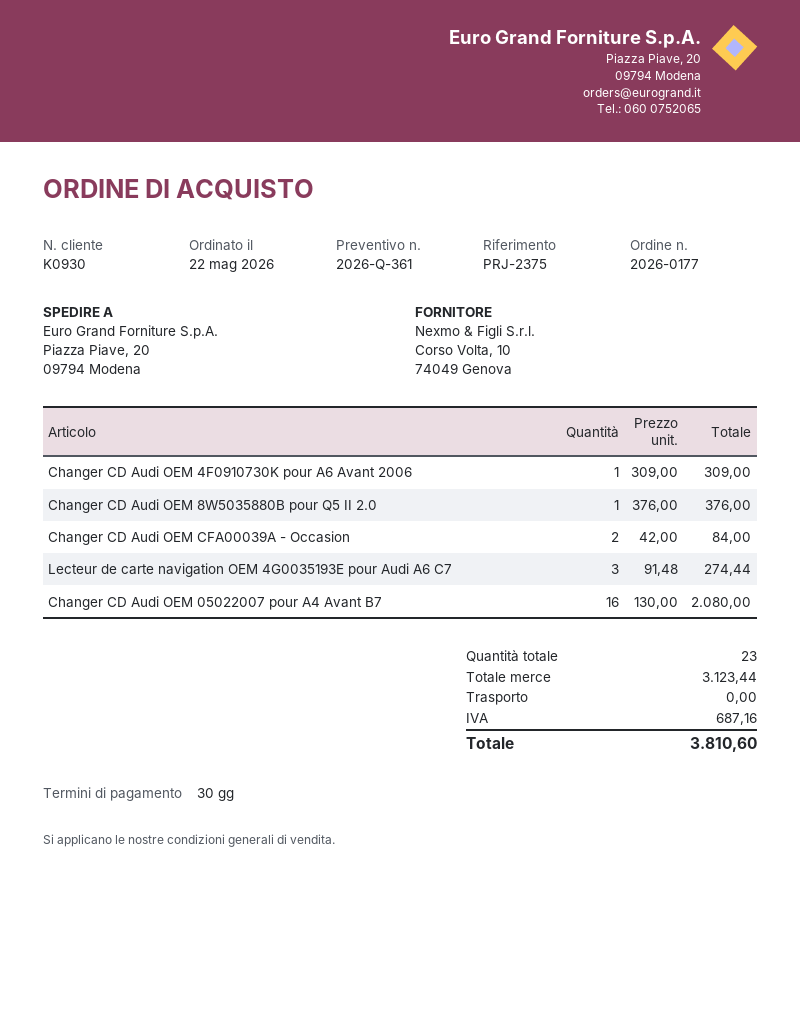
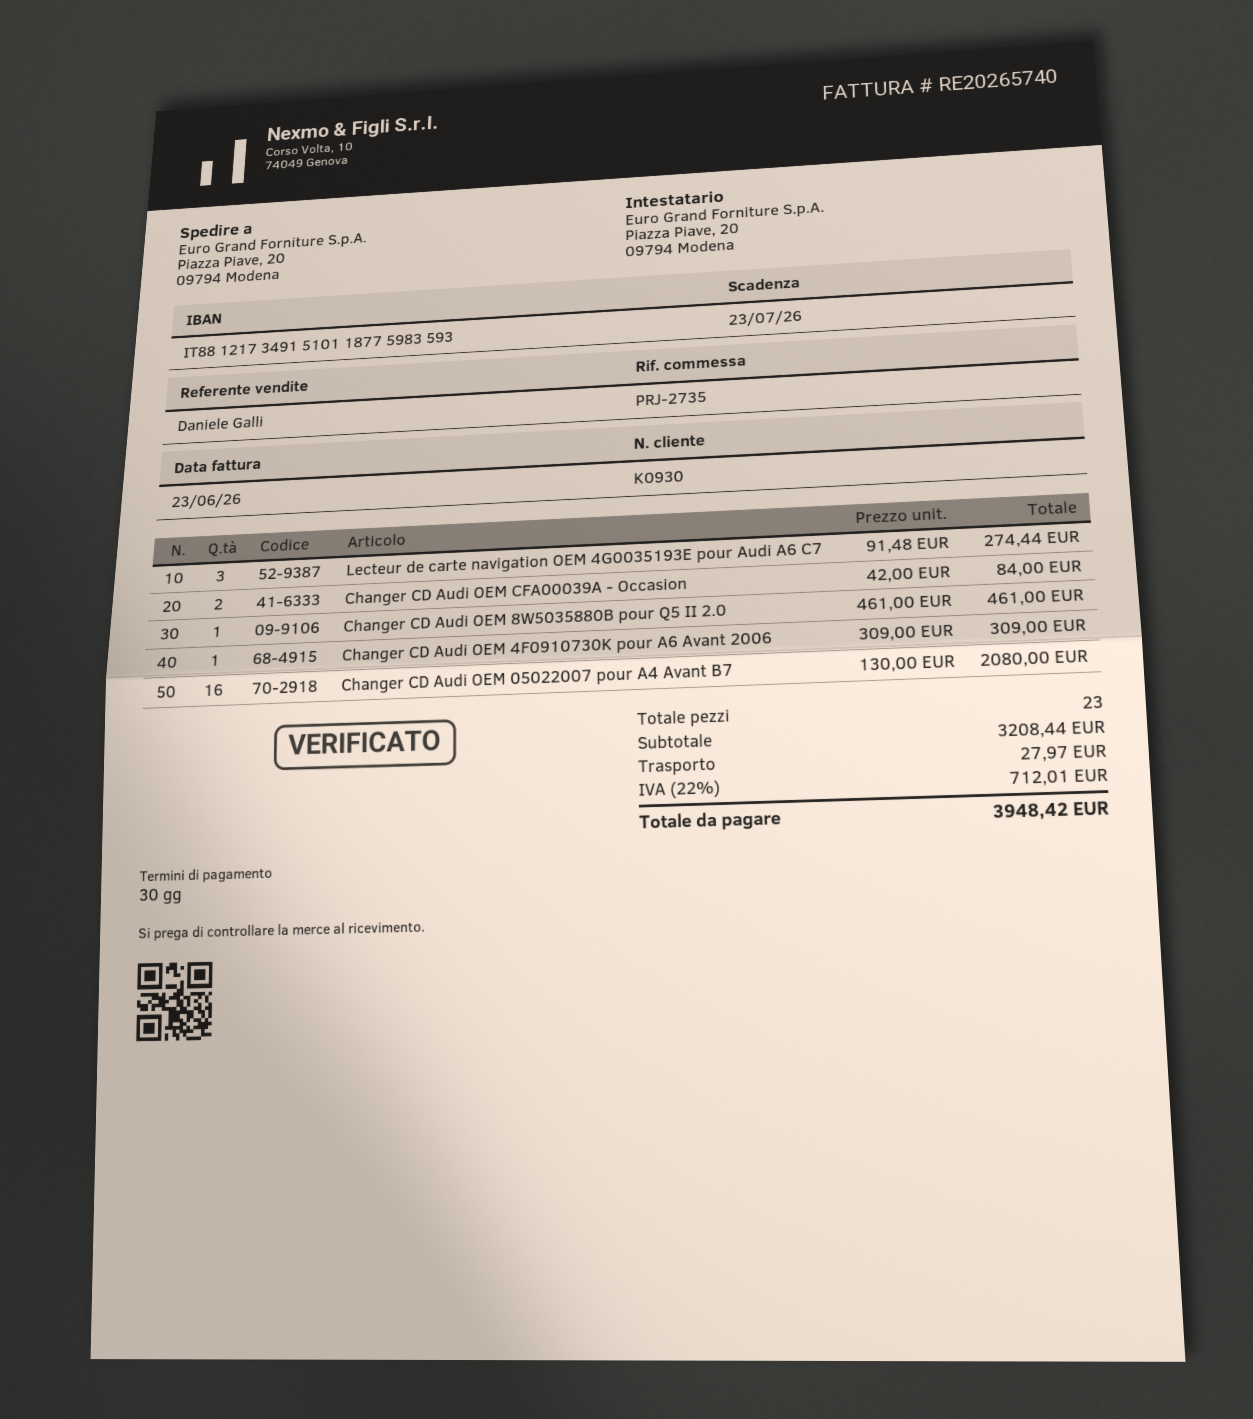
reference: PRJ-2375 -> PRJ-2735
Changer CD Audi OEM 8W5035880B pour Q5 II 2.0: 1 x 376.00 = 376.00 -> 1 x 461.00 = 461.00
subtotal: 3123.44 -> 3208.44
shipping: 0.00 -> 27.97
tax: 687.16 -> 712.01
total: 3810.60 -> 3948.42

